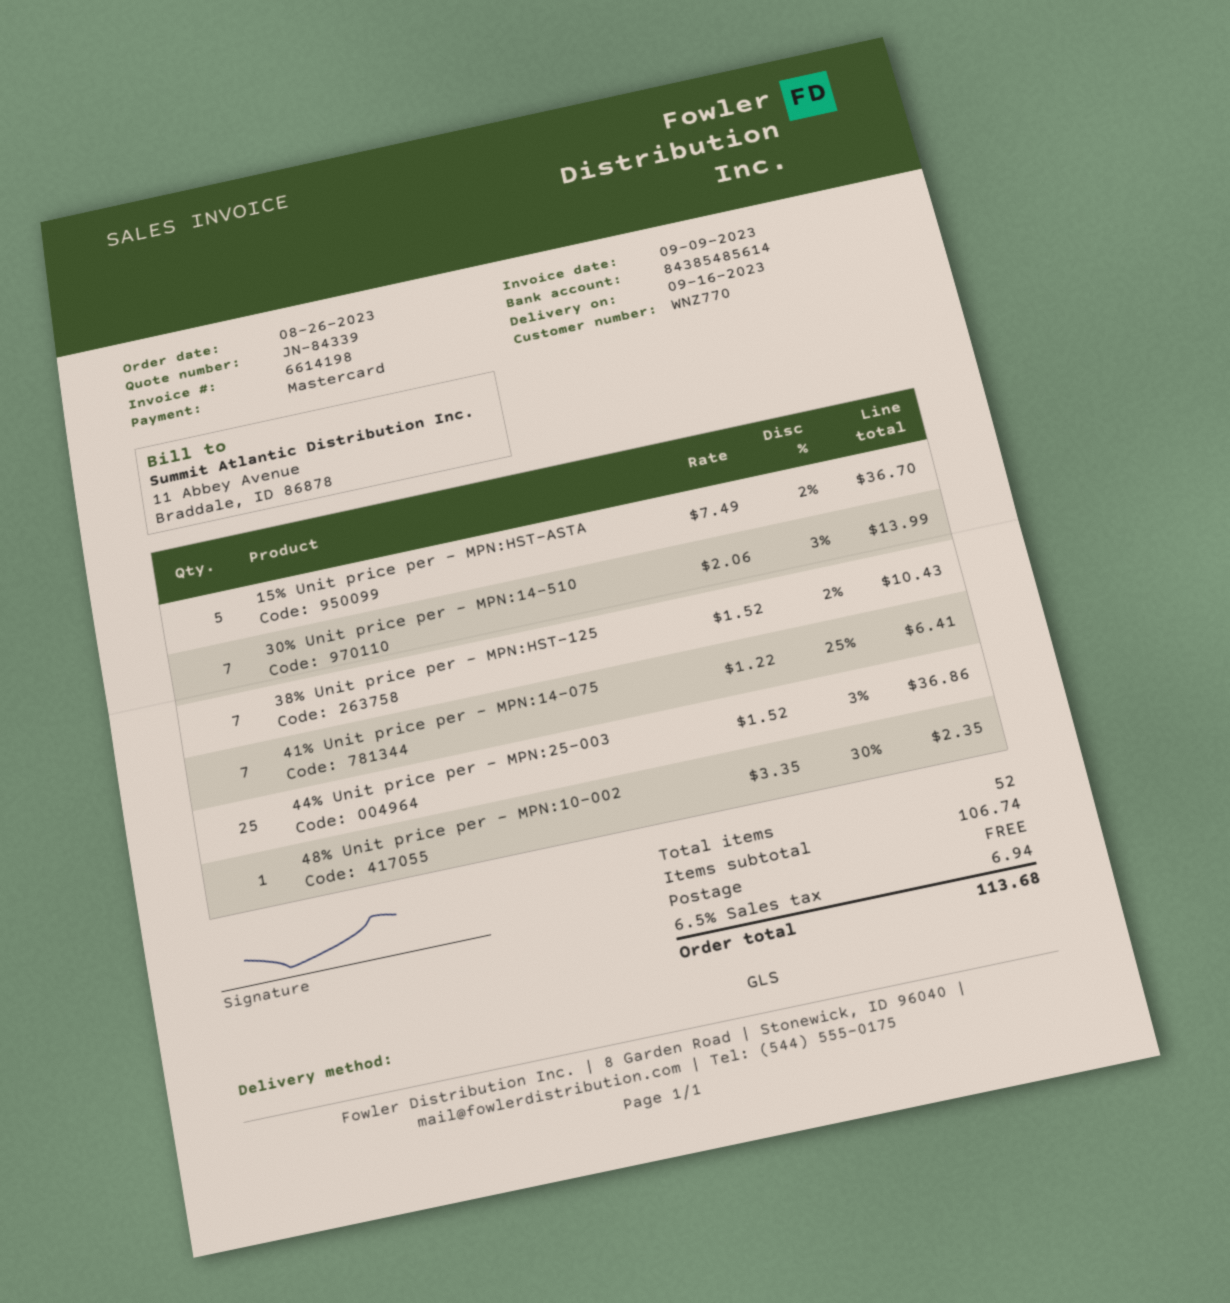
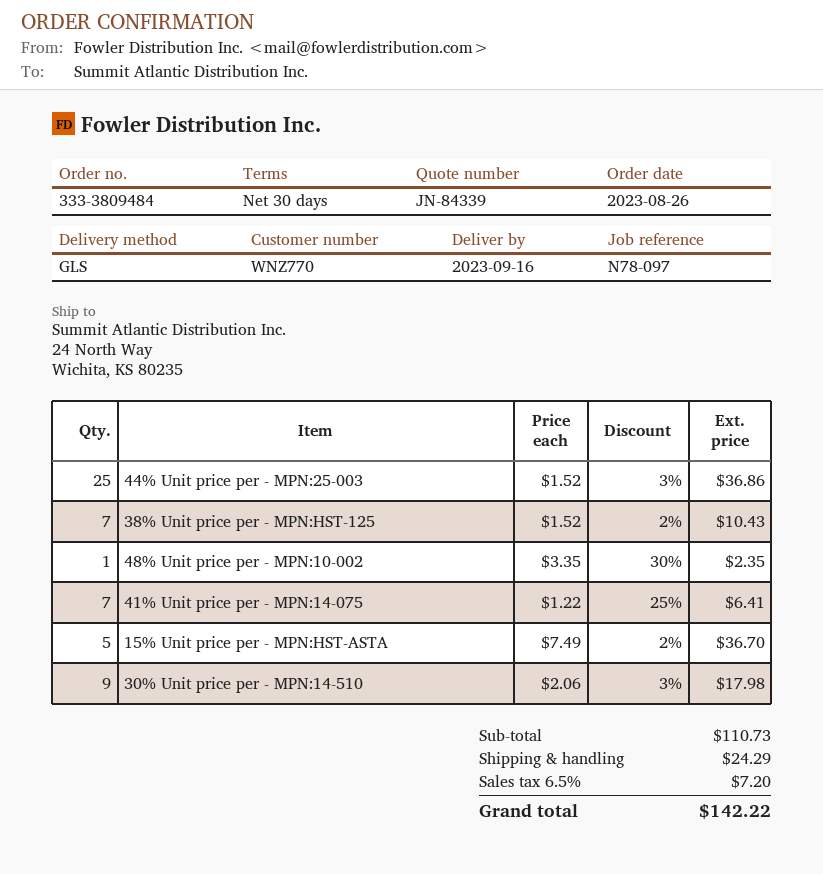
30% Unit price per - MPN:14-510: 7 x 2.06 - 3% = 13.99 -> 9 x 2.06 - 3% = 17.98
subtotal: 106.74 -> 110.73
shipping: 0.00 -> 24.29
tax: 6.5% = 6.94 -> 6.5% = 7.20
total: 113.68 -> 142.22

